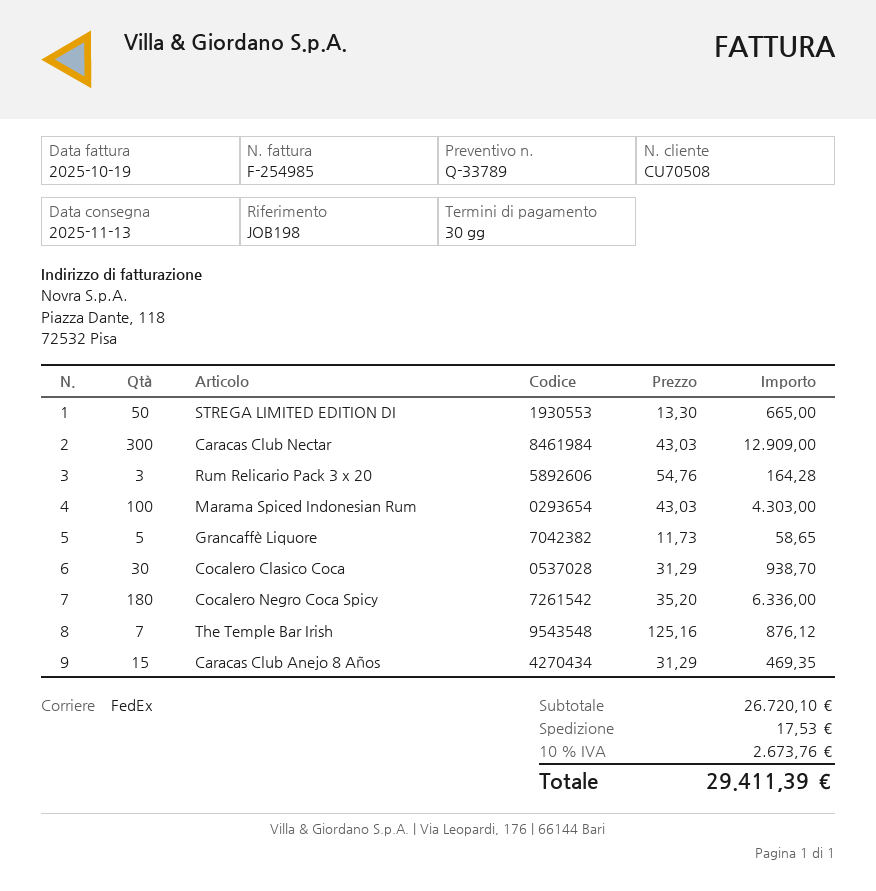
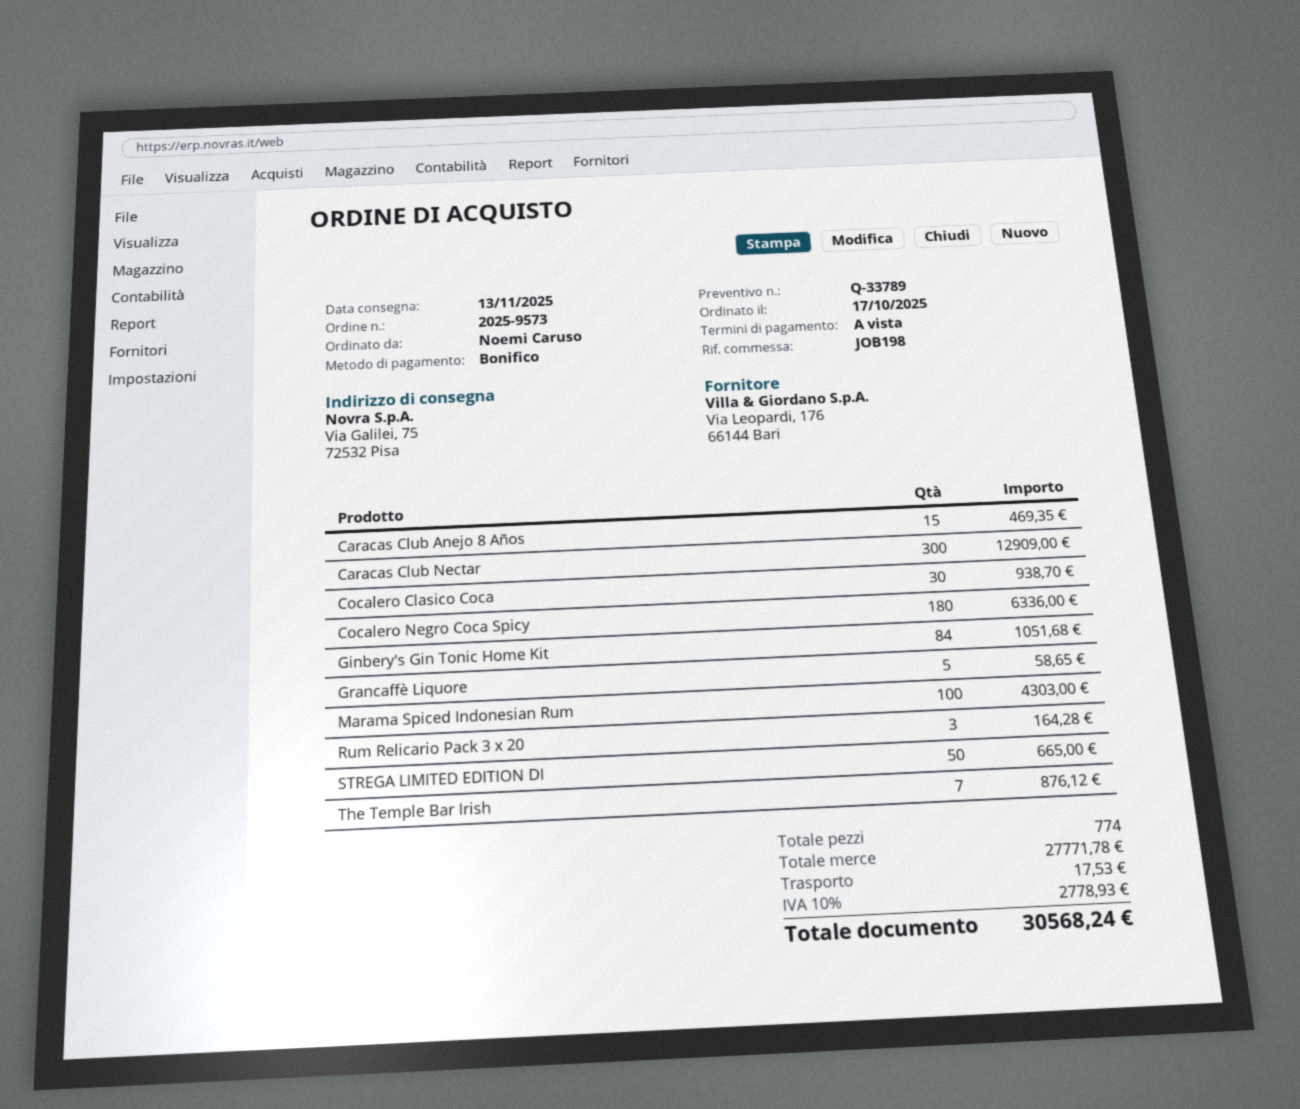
payment terms: 30 days -> on receipt
Ginbery's Gin Tonic Home Kit: none -> 84 for 1051.68
subtotal: 26720.10 -> 27771.78
tax: 10% = 2673.76 -> 10% = 2778.93
total: 29411.39 -> 30568.24

